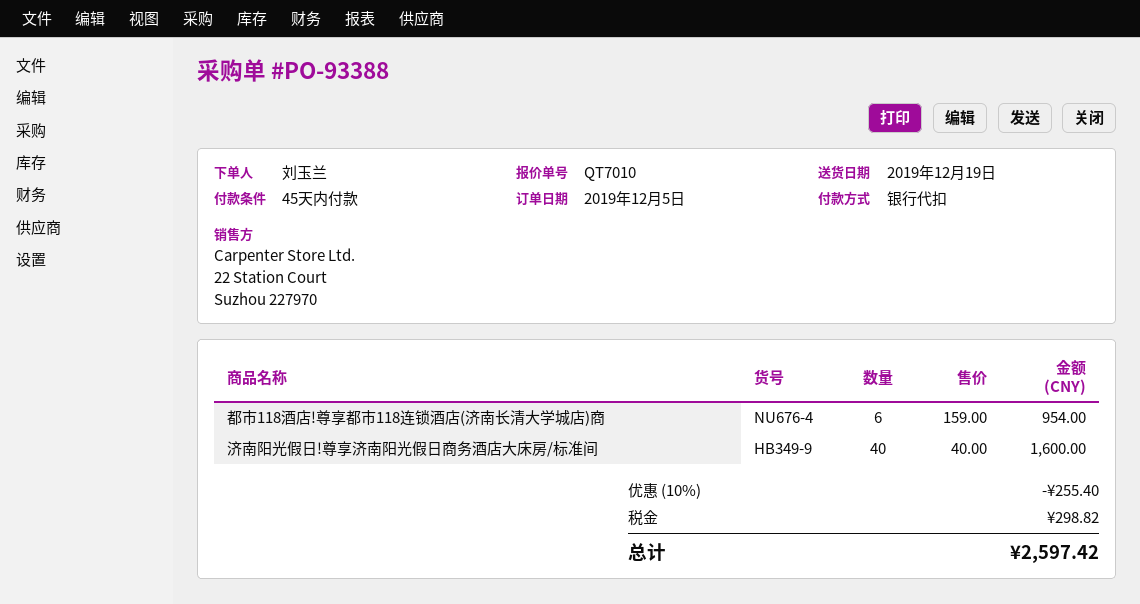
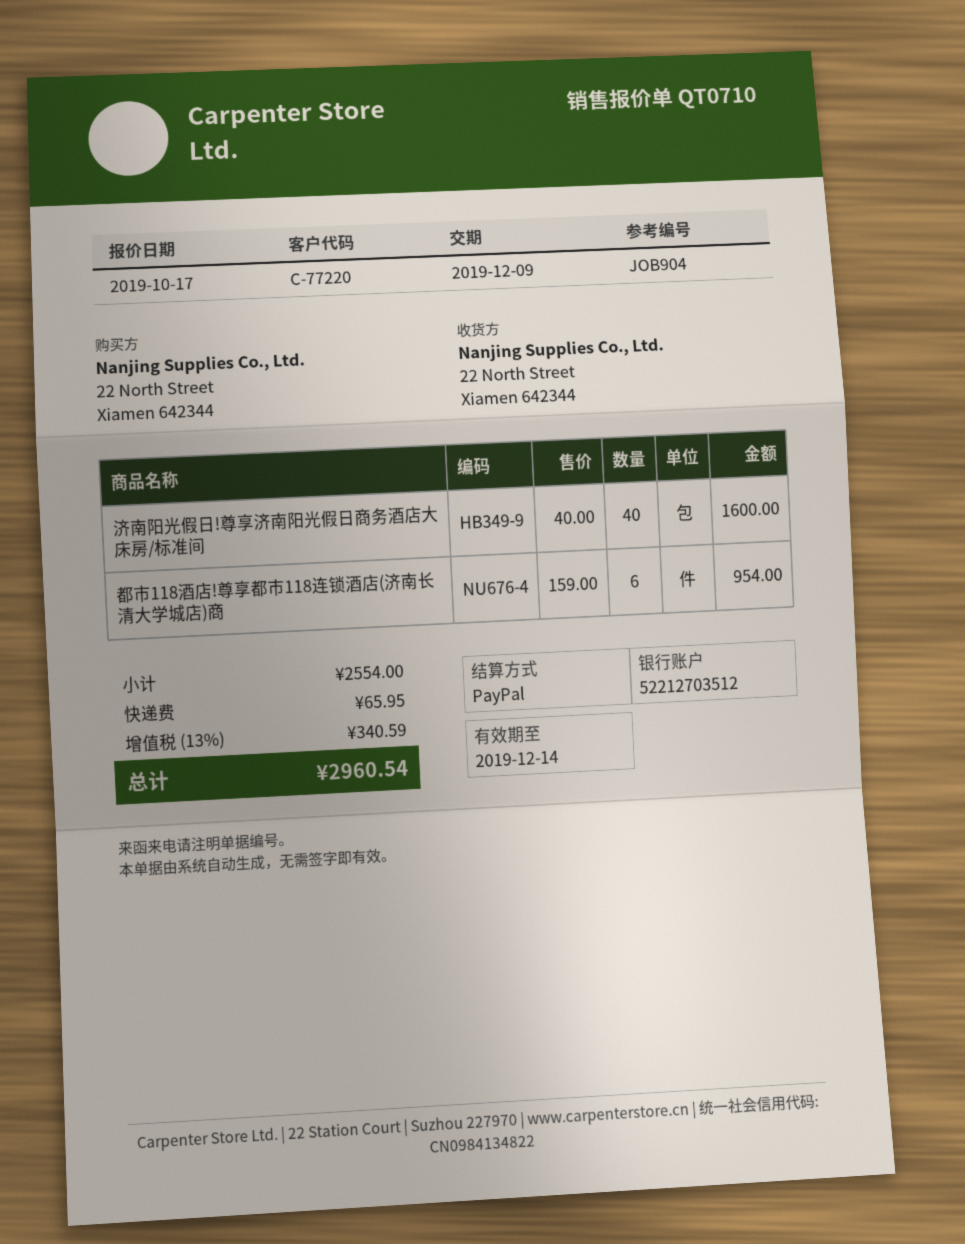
quote number: QT7010 -> QT0710
delivery date: 2019-12-19 -> 2019-12-09
payment method: direct debit -> PayPal
discount: 10% = 255.40 -> none
shipping: none -> 65.95
tax: 298.82 -> 340.59
total: 2597.42 -> 2960.54

